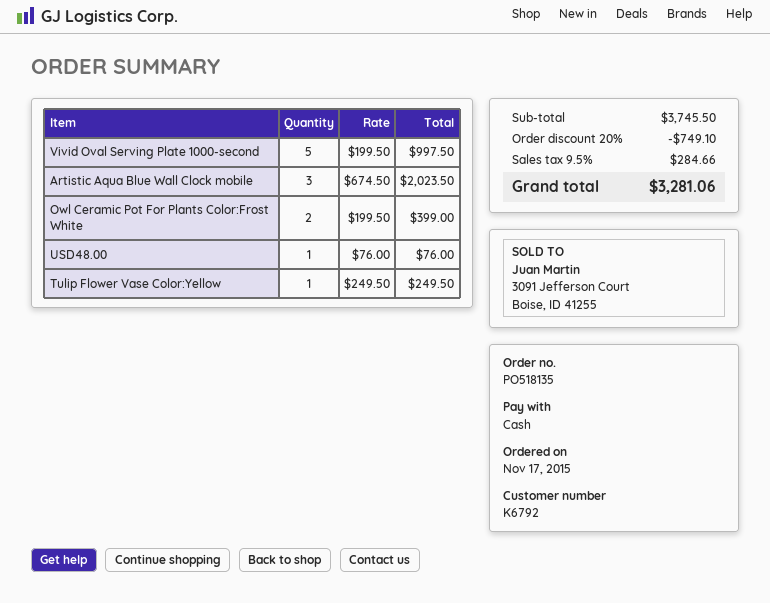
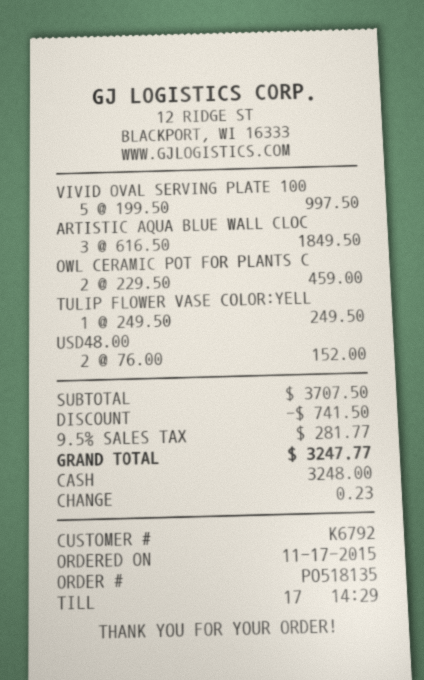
Artistic Aqua Blue Wall Clock mobile: 3 x 674.50 = 2023.50 -> 3 x 616.50 = 1849.50
Owl Ceramic Pot For Plants Color:Frost White: 2 x 199.50 = 399.00 -> 2 x 229.50 = 459.00
USD48.00: 1 x 76.00 = 76.00 -> 2 x 76.00 = 152.00
subtotal: 3745.50 -> 3707.50
discount: 749.10 -> 741.50
tax: 9.5% = 284.66 -> 9.5% = 281.77
total: 3281.06 -> 3247.77

